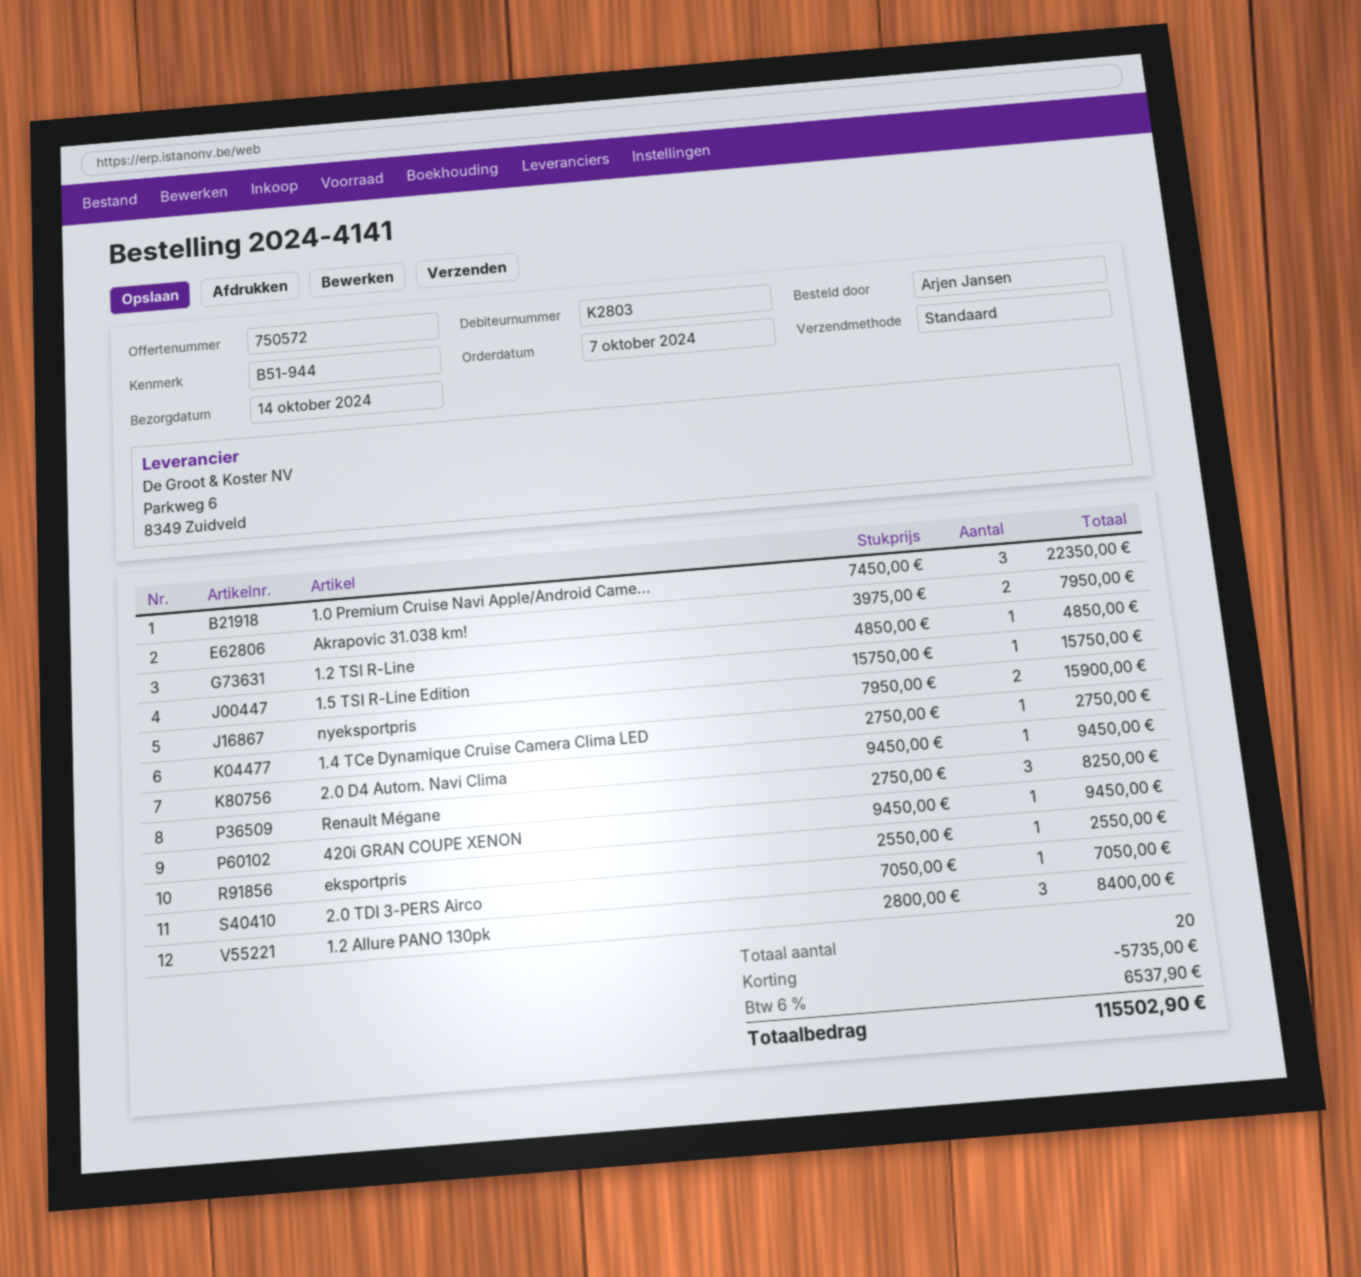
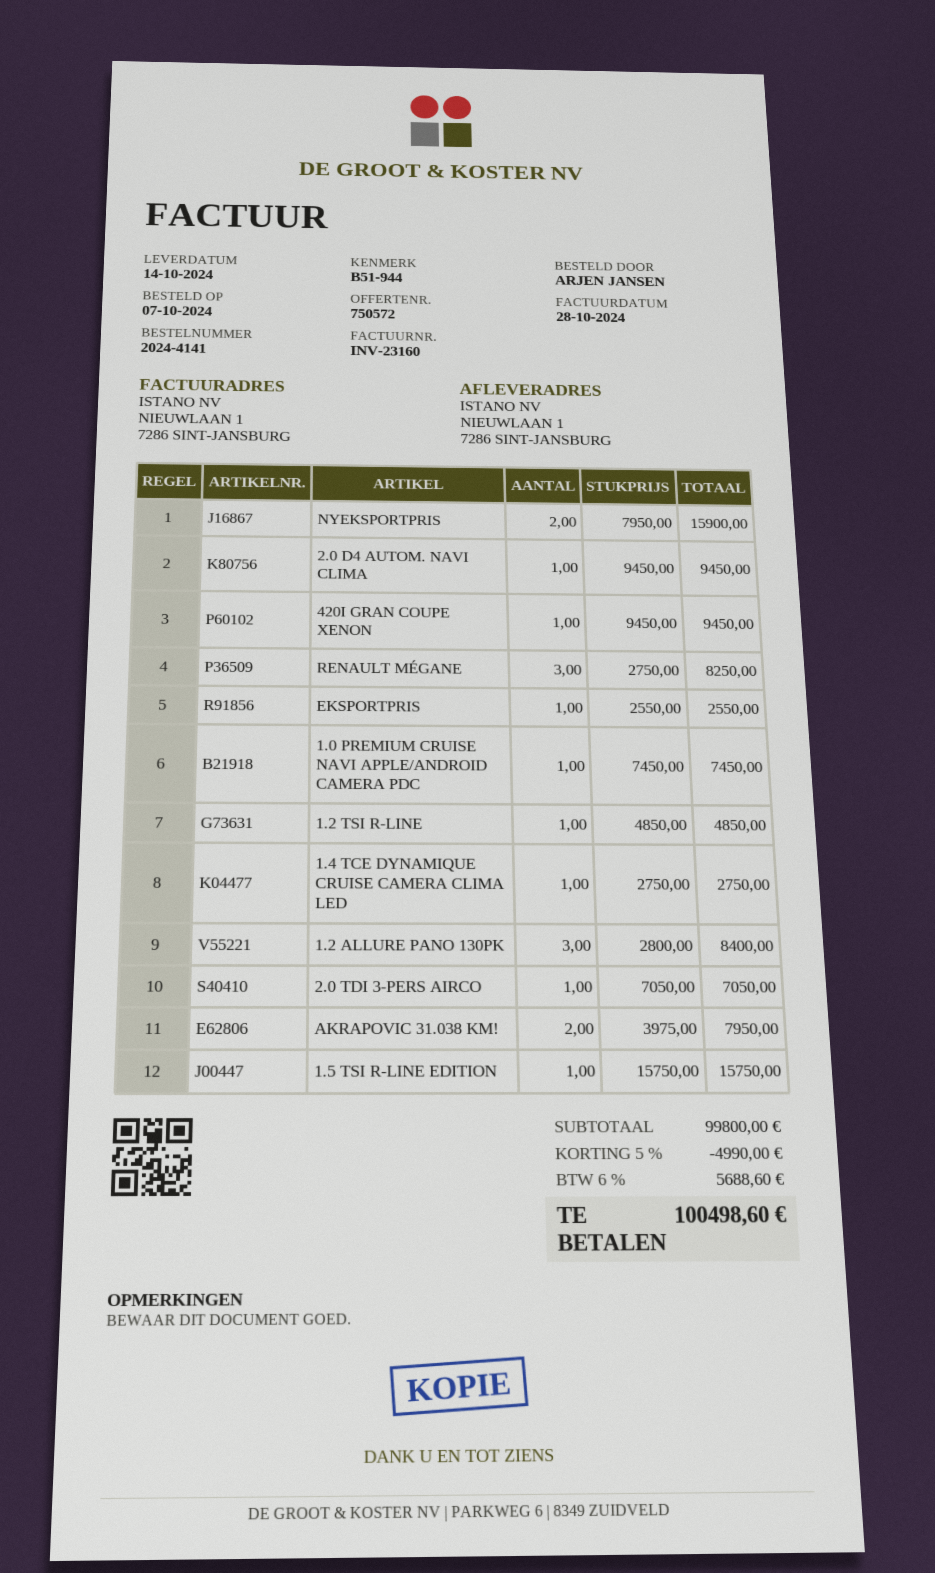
1.0 Premium Cruise Navi Apple/Android Came...: 3 x 7450.00 = 22350.00 -> 1 x 7450.00 = 7450.00
discount: 5735.00 -> 4990.00
tax: 6% = 6537.90 -> 6% = 5688.60
total: 115502.90 -> 100498.60

